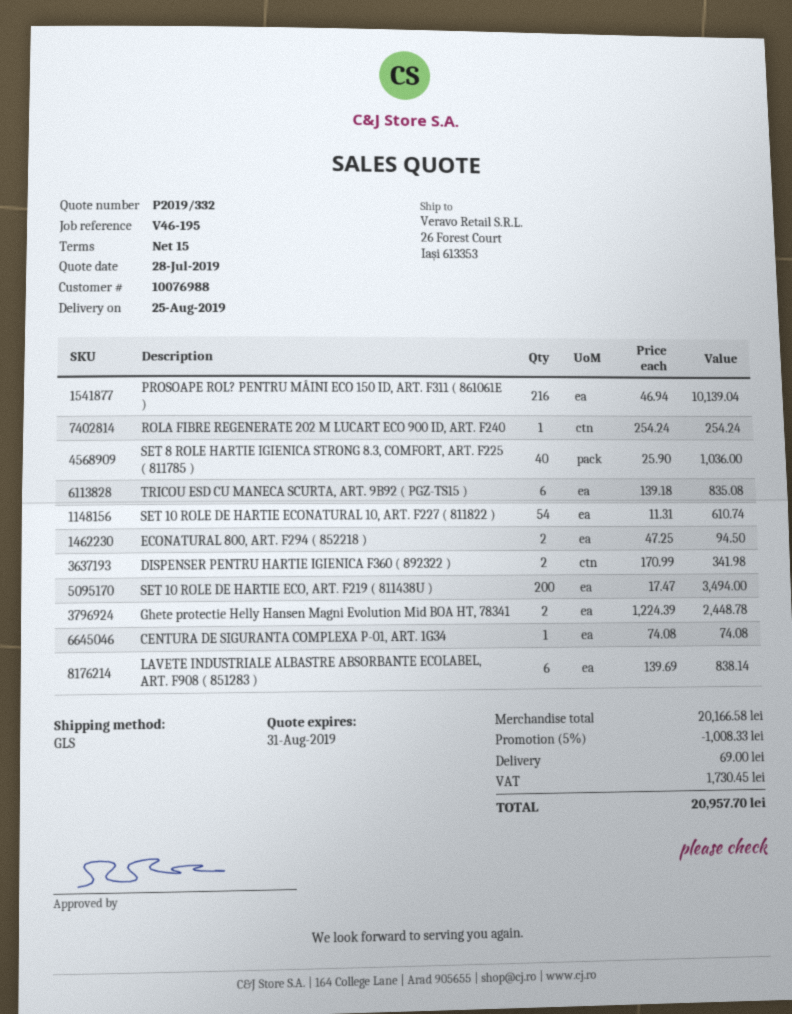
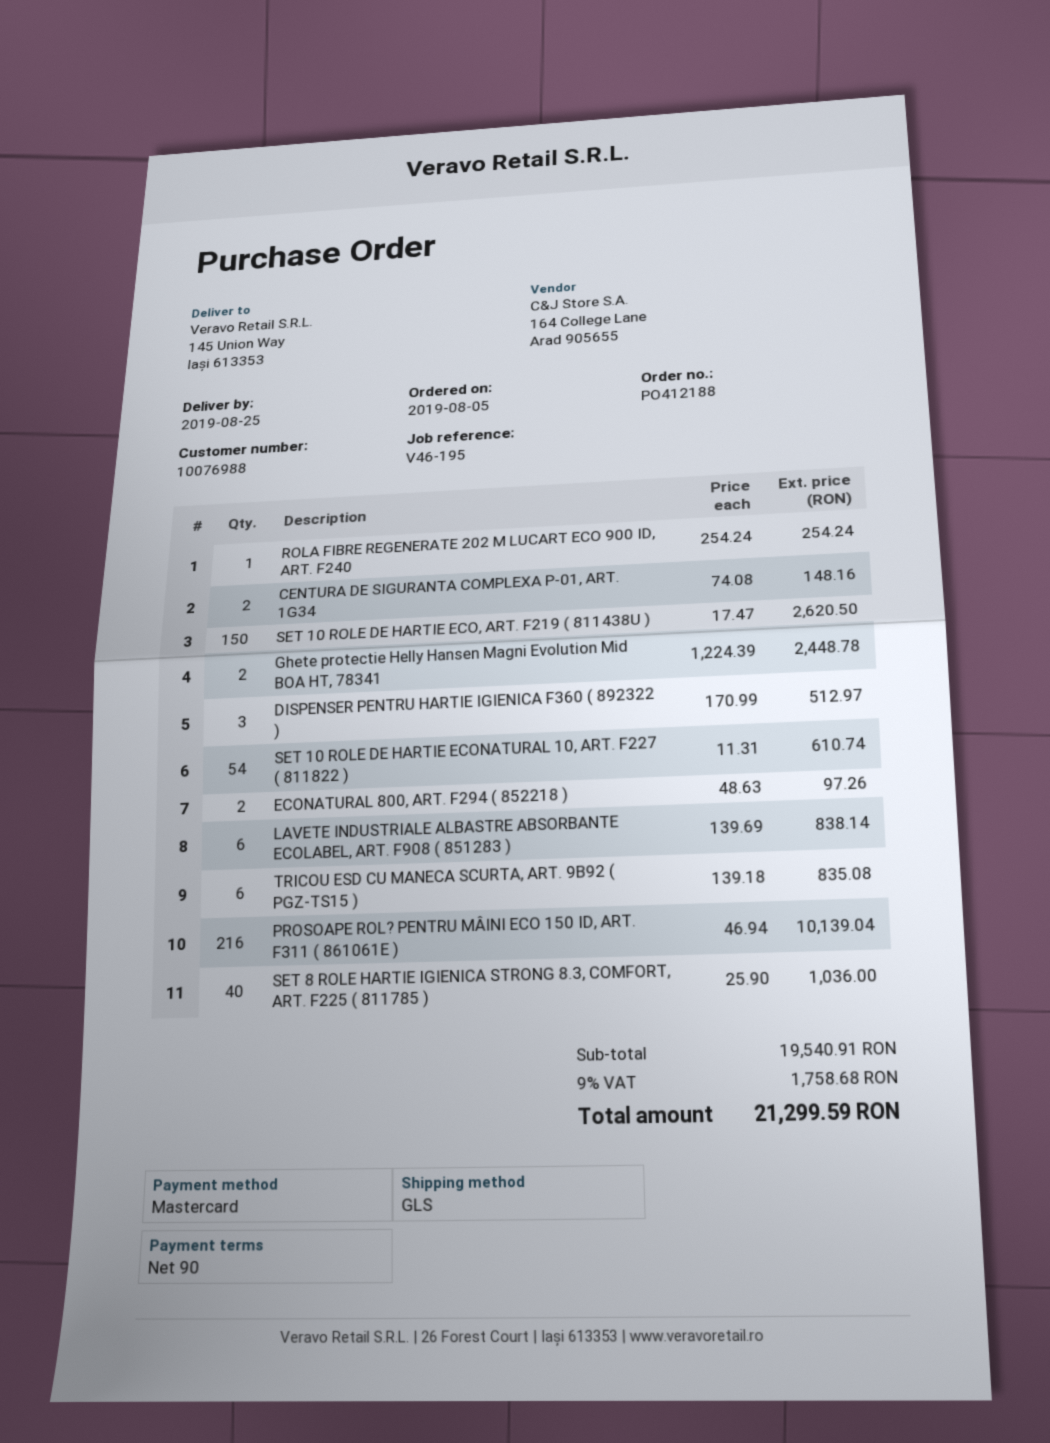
payment terms: 15 days -> 90 days
ship to: 26 Forest Court, Iași 613353 -> 145 Union Way, Iași 613353
ECONATURAL 800, ART. F294 ( 852218 ): 2 x 47.25 = 94.50 -> 2 x 48.63 = 97.26
DISPENSER PENTRU HARTIE IGIENICA F360 ( 892322 ): 2 x 170.99 = 341.98 -> 3 x 170.99 = 512.97
SET 10 ROLE DE HARTIE ECO, ART. F219 ( 811438U ): 200 x 17.47 = 3494.00 -> 150 x 17.47 = 2620.50
CENTURA DE SIGURANTA COMPLEXA P-01, ART. 1G34: 1 x 74.08 = 74.08 -> 2 x 74.08 = 148.16
subtotal: 20166.58 -> 19540.91
discount: 5% = 1008.33 -> none
shipping: 69.00 -> none
tax: 1730.45 -> 1758.68
total: 20957.70 -> 21299.59

